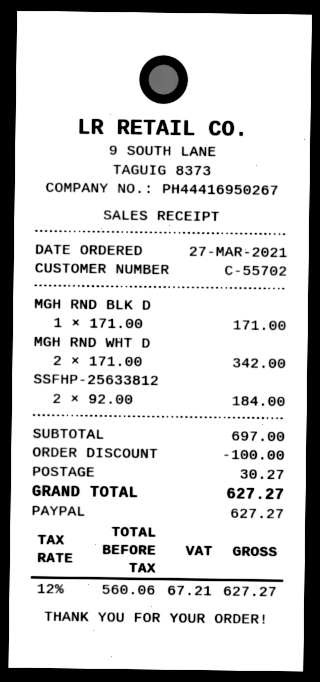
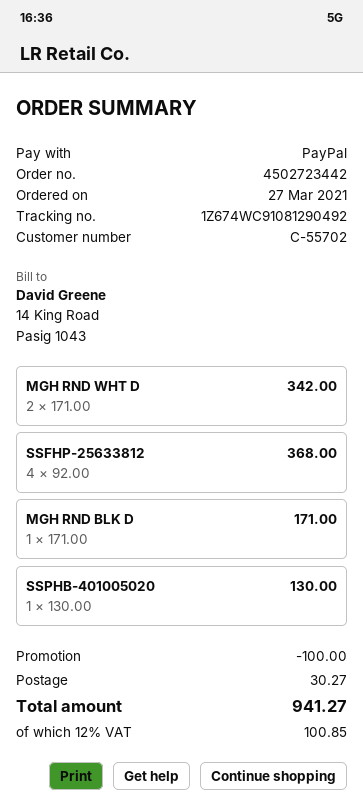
SSFHP-25633812: 2 x 92.00 = 184.00 -> 4 x 92.00 = 368.00
SSPHB-401005020: none -> 1 x 130.00 = 130.00
tax: 12% = 67.21 -> 12% = 100.85
total: 627.27 -> 941.27

